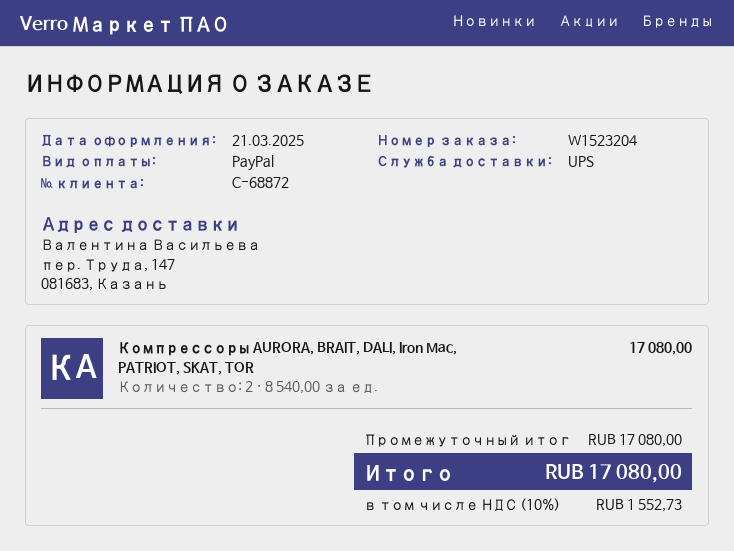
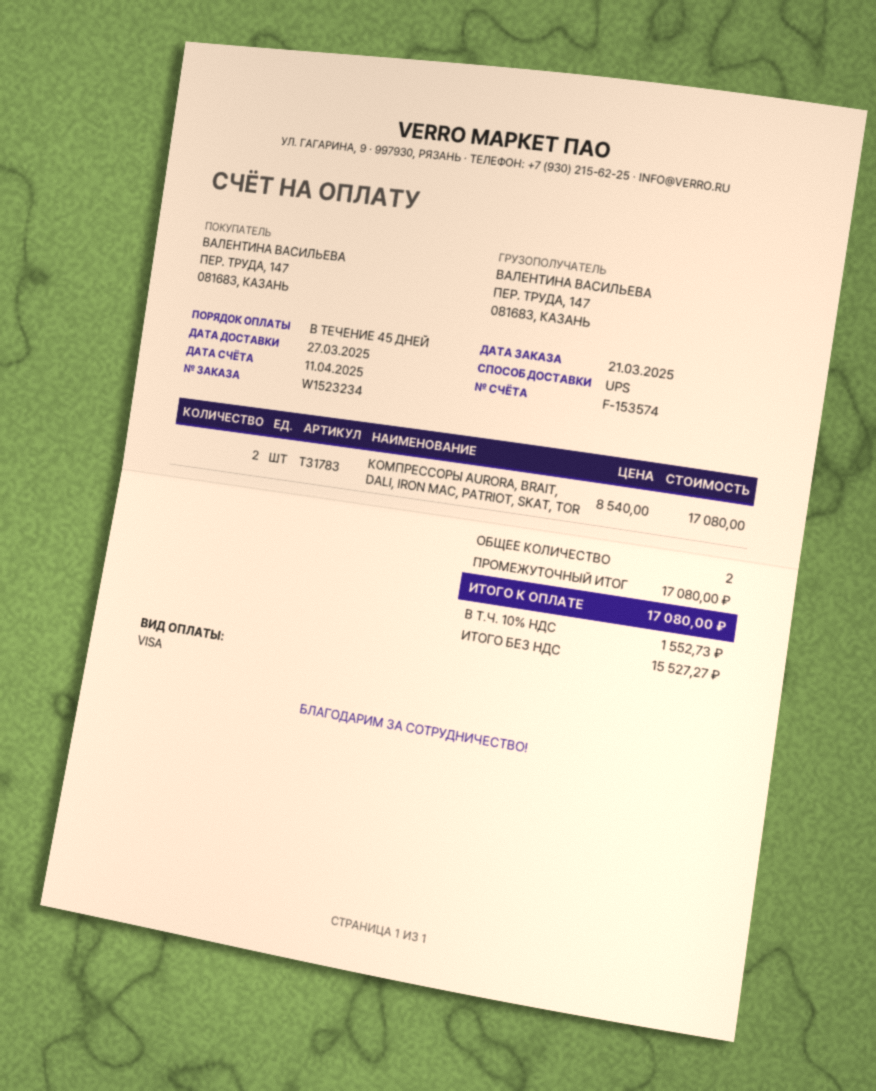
order number: W1523204 -> W1523234
payment method: PayPal -> Visa

